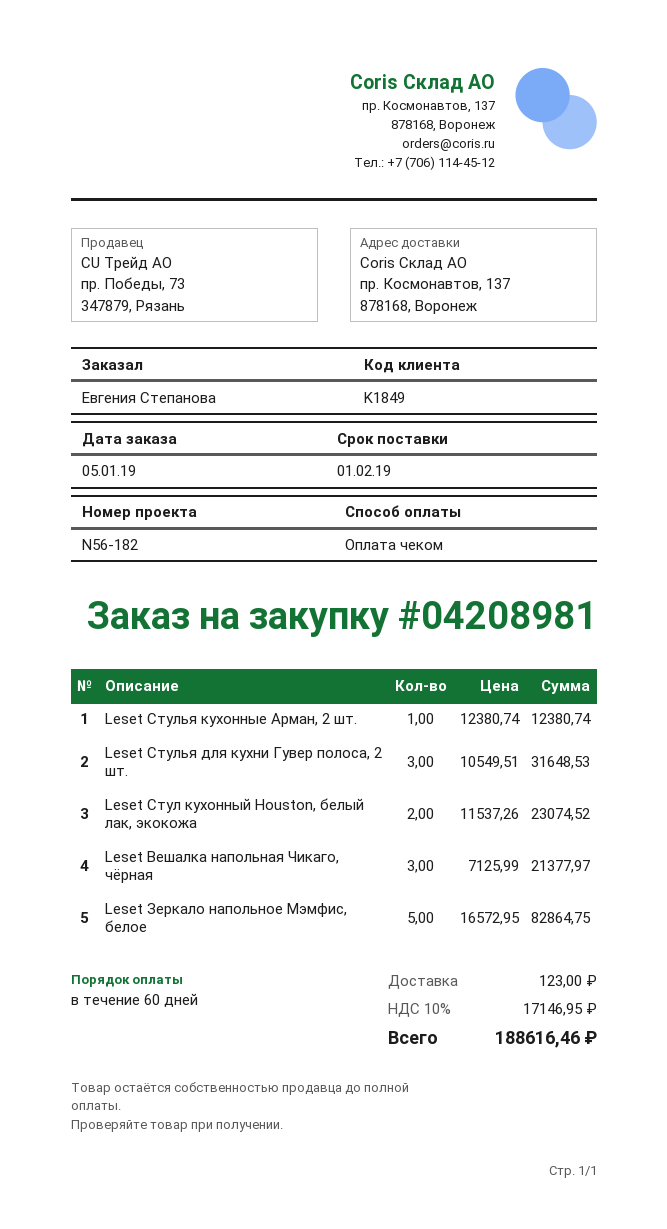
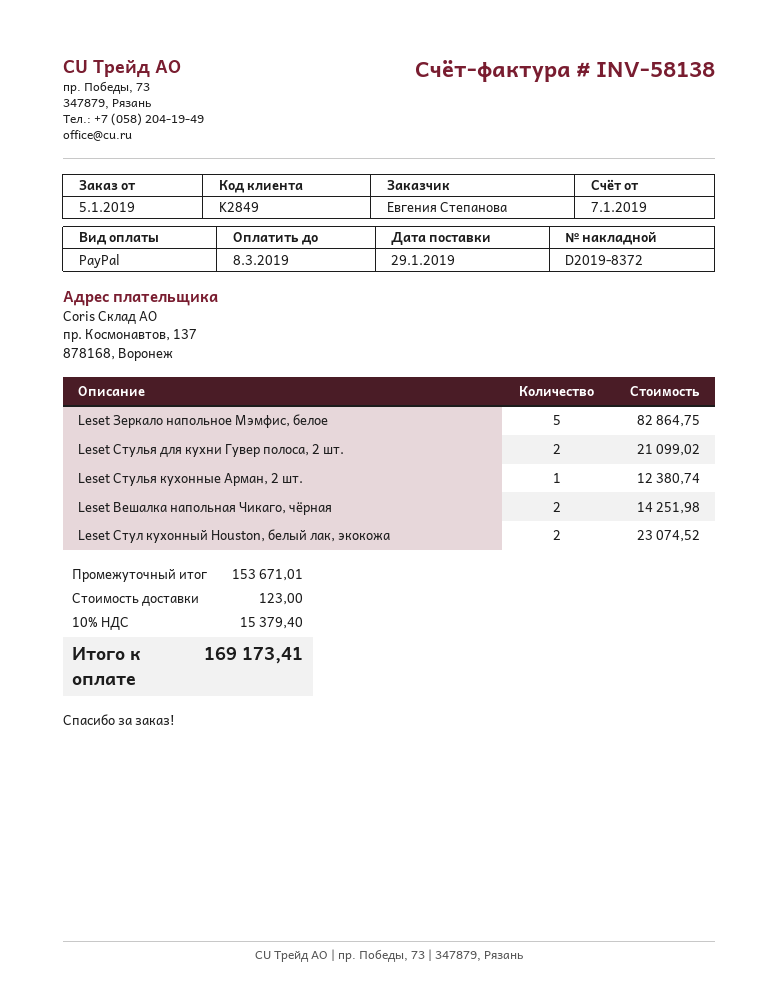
delivery date: 2019-02-01 -> 2019-01-29
customer number: K1849 -> K2849
payment method: cheque -> PayPal
Leset Стулья для кухни Гувер полоса, 2 шт.: 3 for 31648.53 -> 2 for 21099.02
Leset Вешалка напольная Чикаго, чёрная: 3 for 21377.97 -> 2 for 14251.98
tax: 10% = 17146.95 -> 10% = 15379.40
total: 188616.46 -> 169173.41

